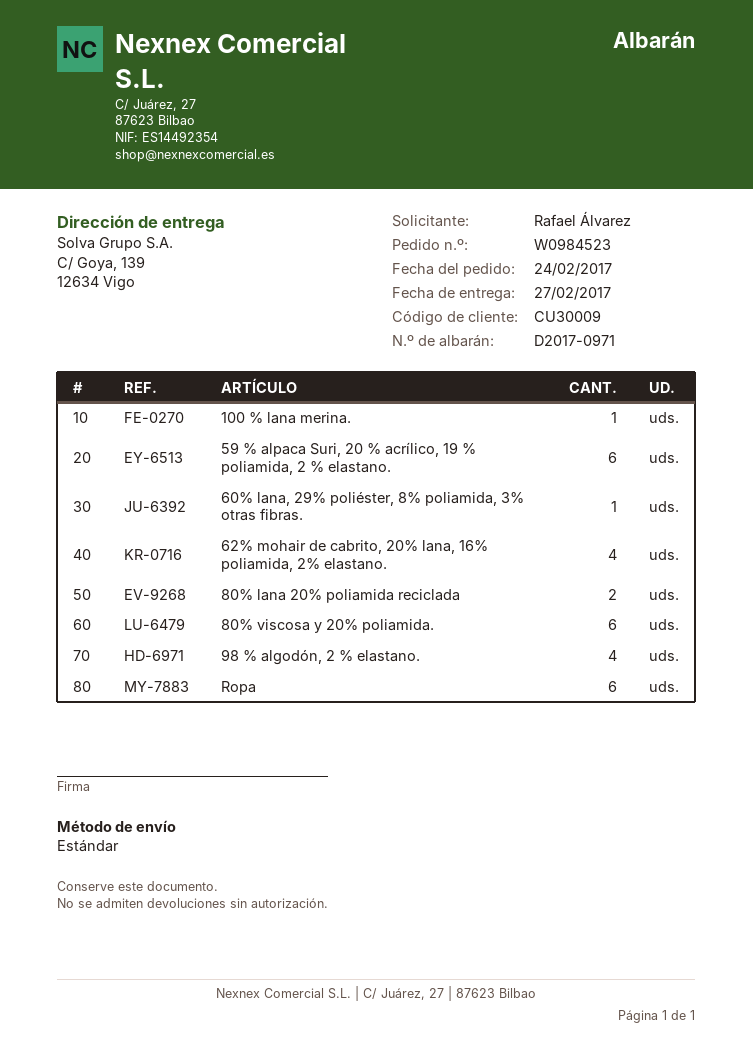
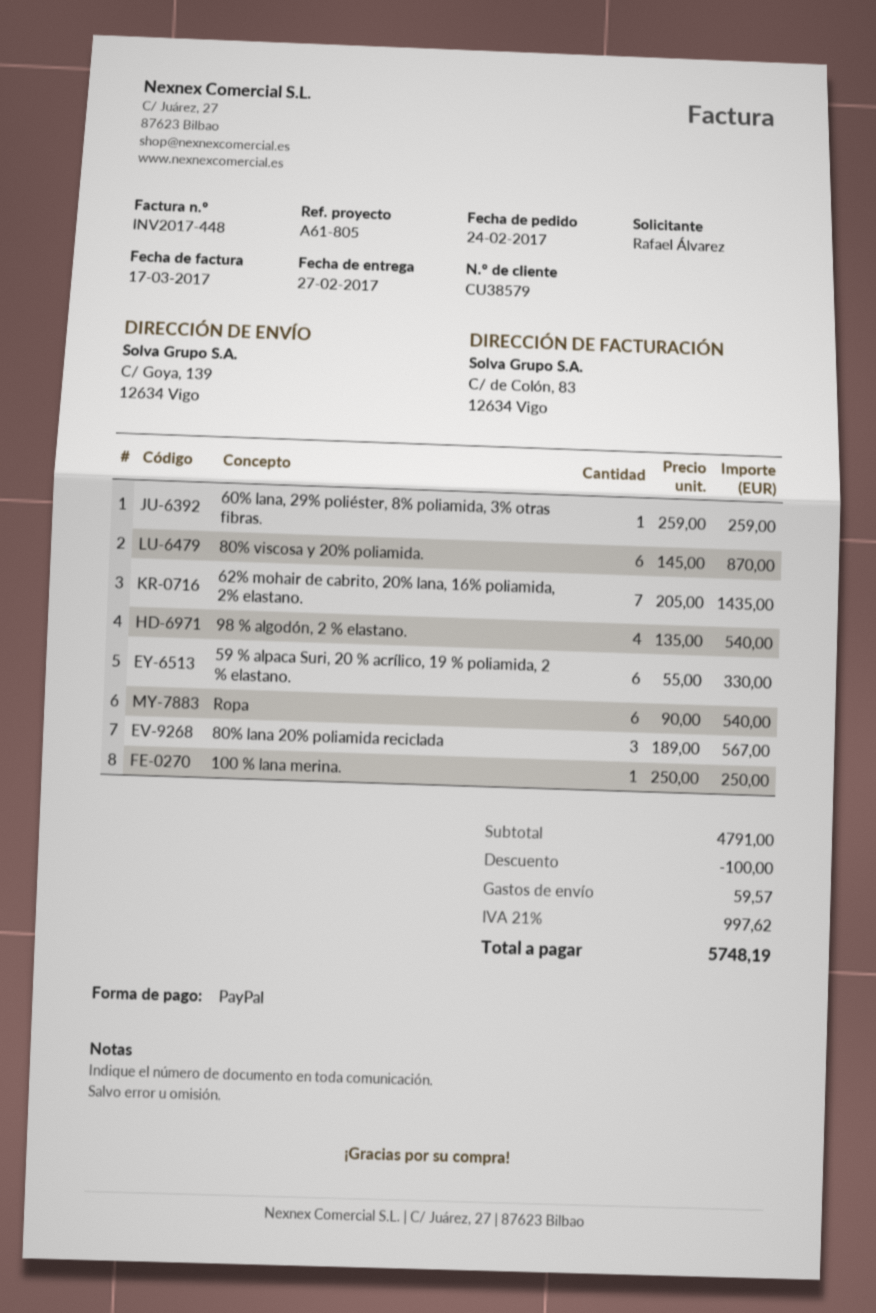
customer number: CU30009 -> CU38579
62% mohair de cabrito, 20% lana, 16% poliamida, 2% elastano.: 4 -> 7
80% lana 20% poliamida reciclada: 2 -> 3

